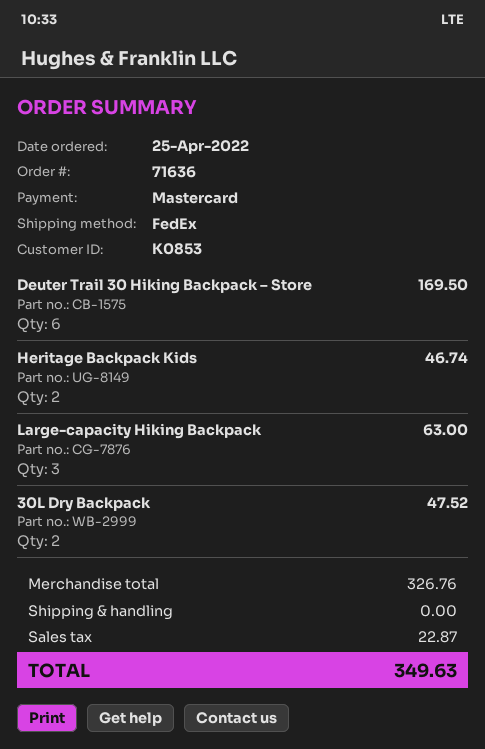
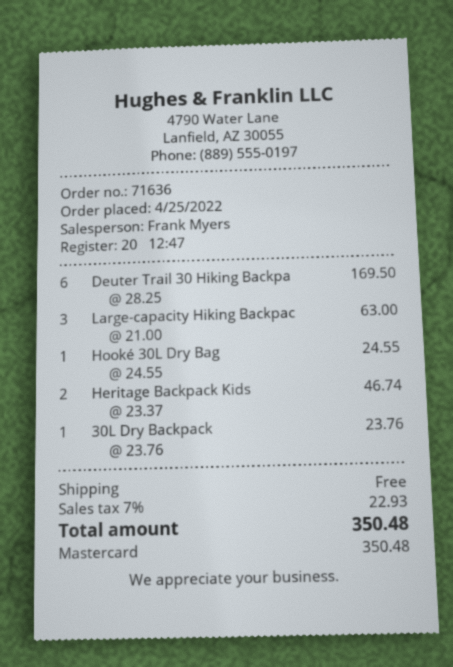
30L Dry Backpack: 2 for 47.52 -> 1 for 23.76
Hooké 30L Dry Bag: none -> 1 for 24.55
tax: 22.87 -> 22.93
total: 349.63 -> 350.48

